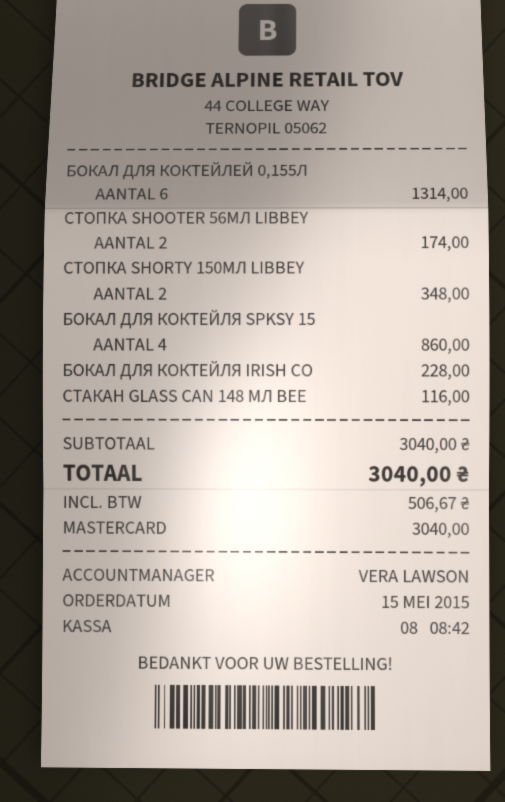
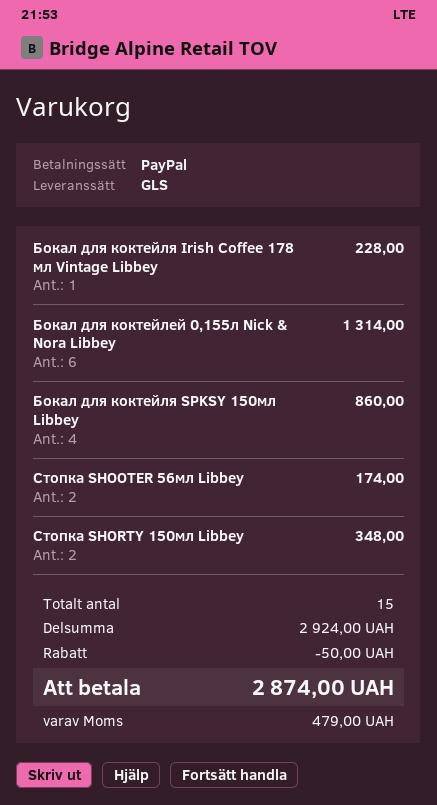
payment method: Mastercard -> PayPal
СТАКАН GLASS CAN 148 МЛ BEE: 1 for 116.00 -> none
subtotal: 3040.00 -> 2924.00
discount: none -> 50.00
tax: 506.67 -> 479.00
total: 3040.00 -> 2874.00

